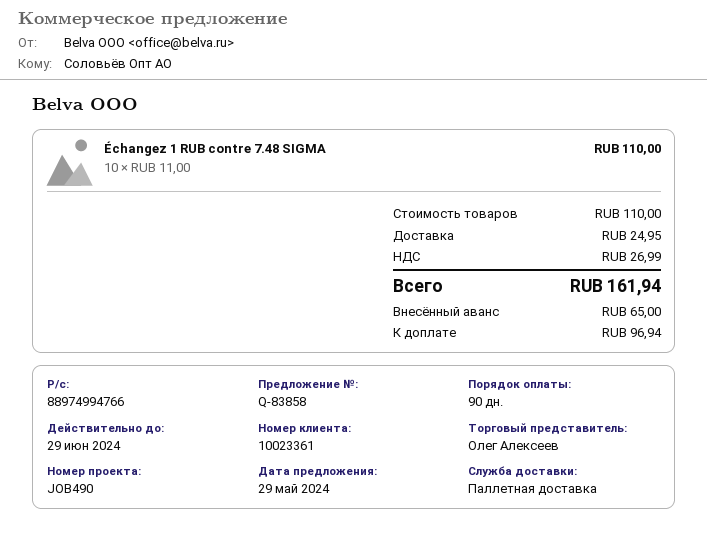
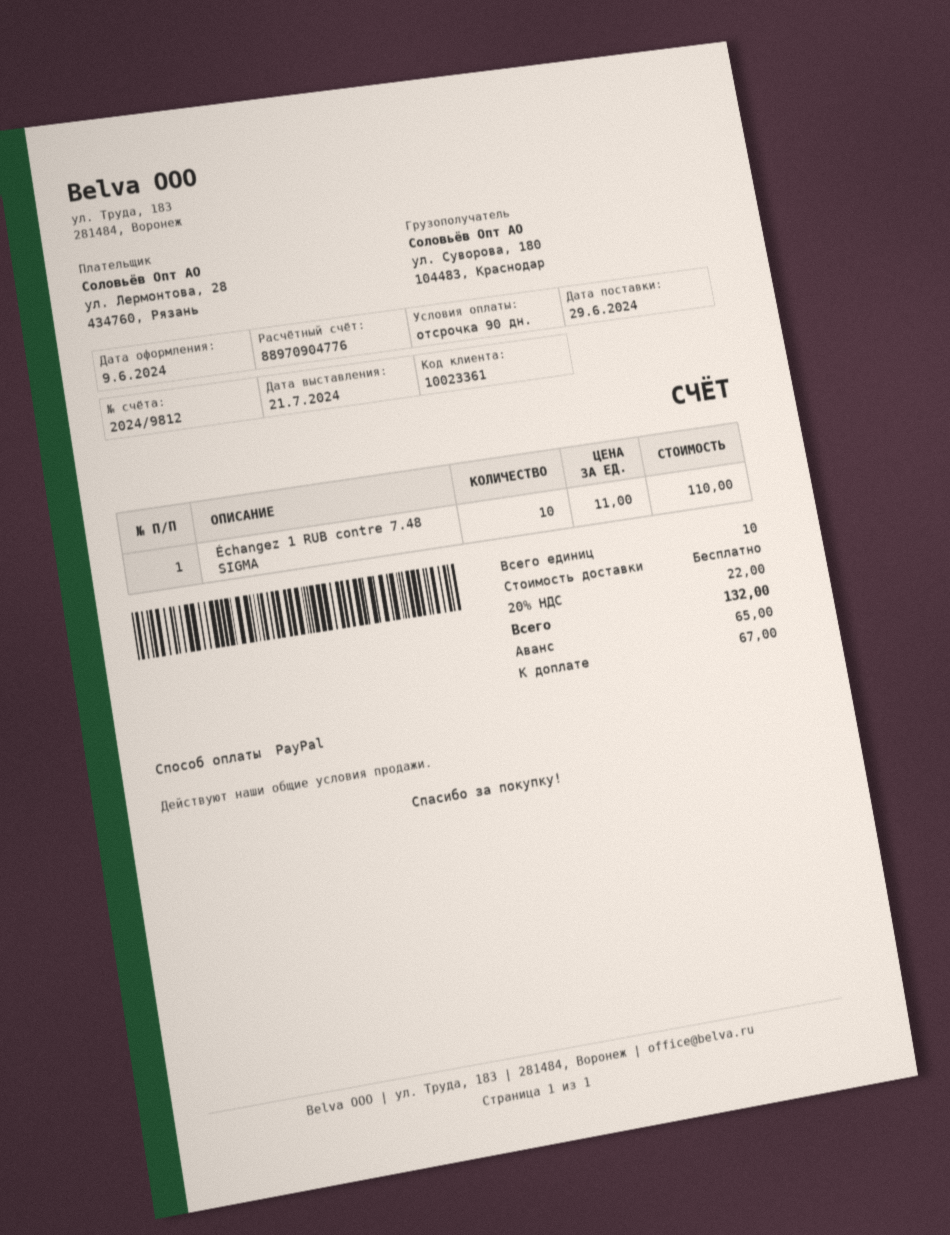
bank account: 88974994766 -> 88970904776
shipping: 24.95 -> 0.00
tax: 26.99 -> 22.00
total: 161.94 -> 132.00
balance: 96.94 -> 67.00

